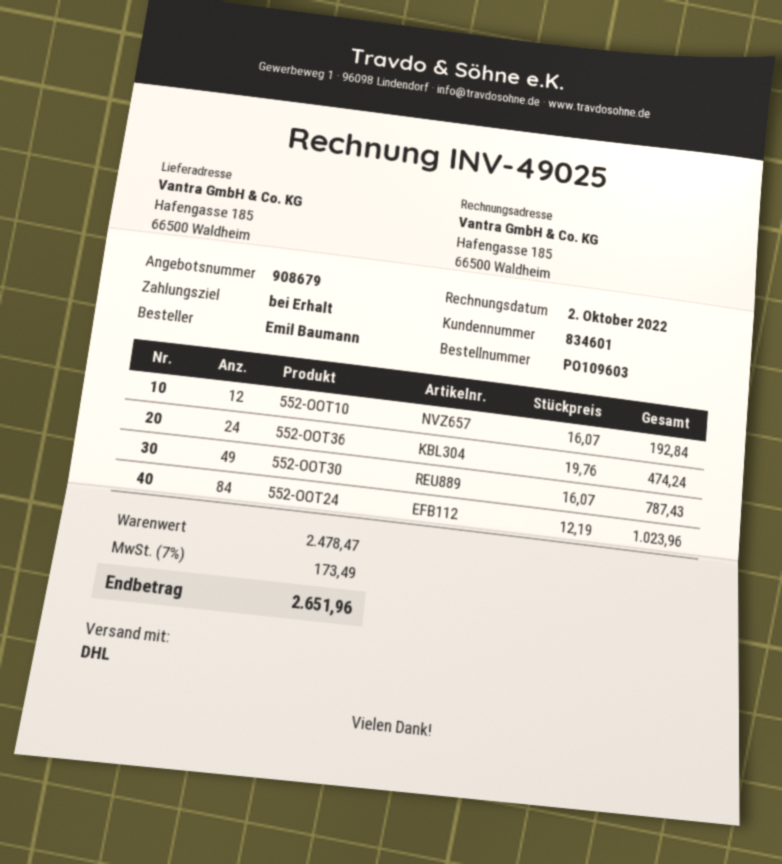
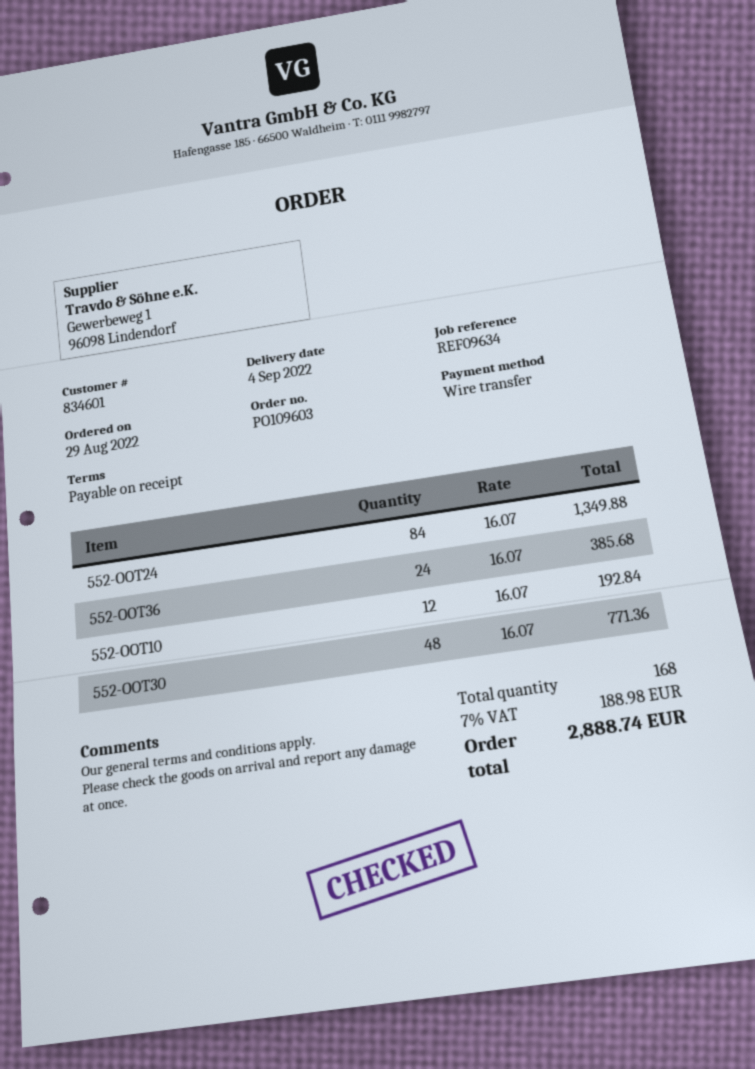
552-OOT36: 24 x 19.76 = 474.24 -> 24 x 16.07 = 385.68
552-OOT30: 49 x 16.07 = 787.43 -> 48 x 16.07 = 771.36
552-OOT24: 84 x 12.19 = 1023.96 -> 84 x 16.07 = 1349.88
tax: 7% = 173.49 -> 7% = 188.98
total: 2651.96 -> 2888.74

